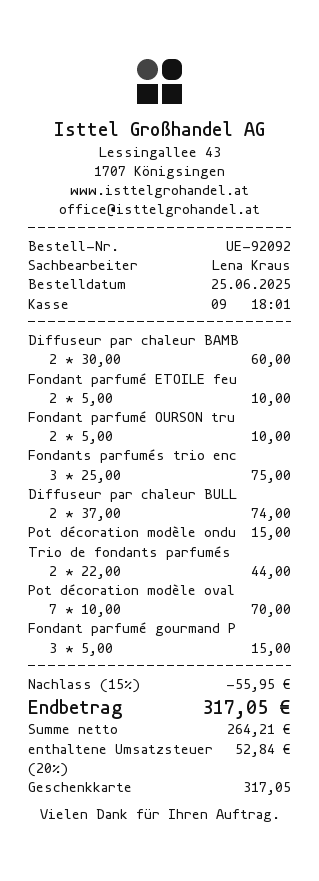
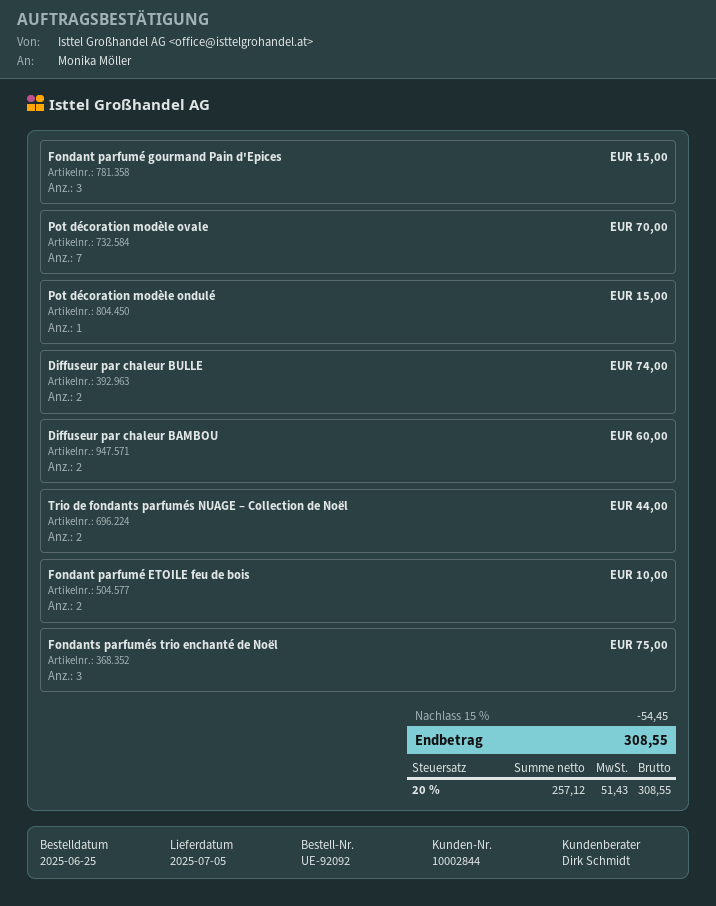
sales rep: Lena Kraus -> Dirk Schmidt
Fondant parfumé OURSON tru: 2 for 10.00 -> none
discount: 15% = 55.95 -> 15% = 54.45
net: 264.21 -> 257.12
tax: 20% = 52.84 -> 20% = 51.43
total: 317.05 -> 308.55

